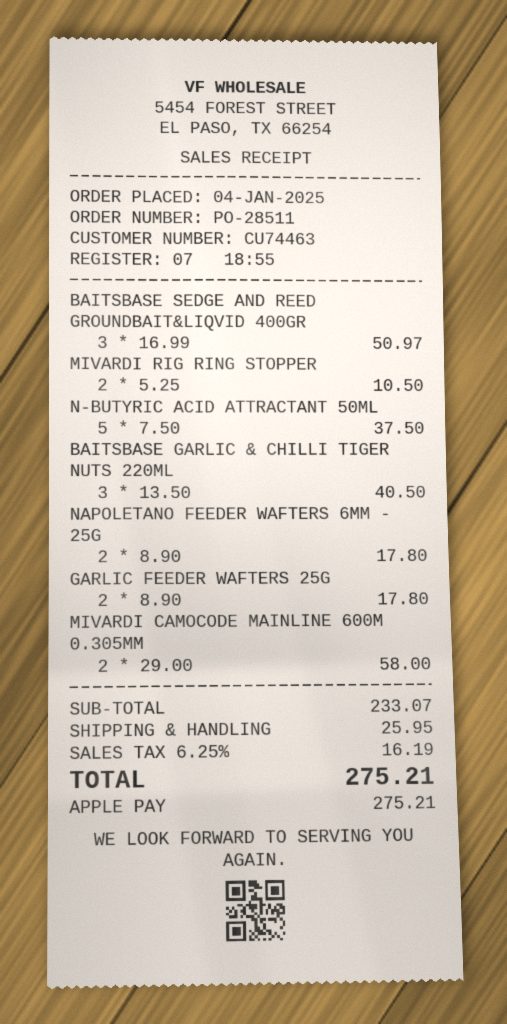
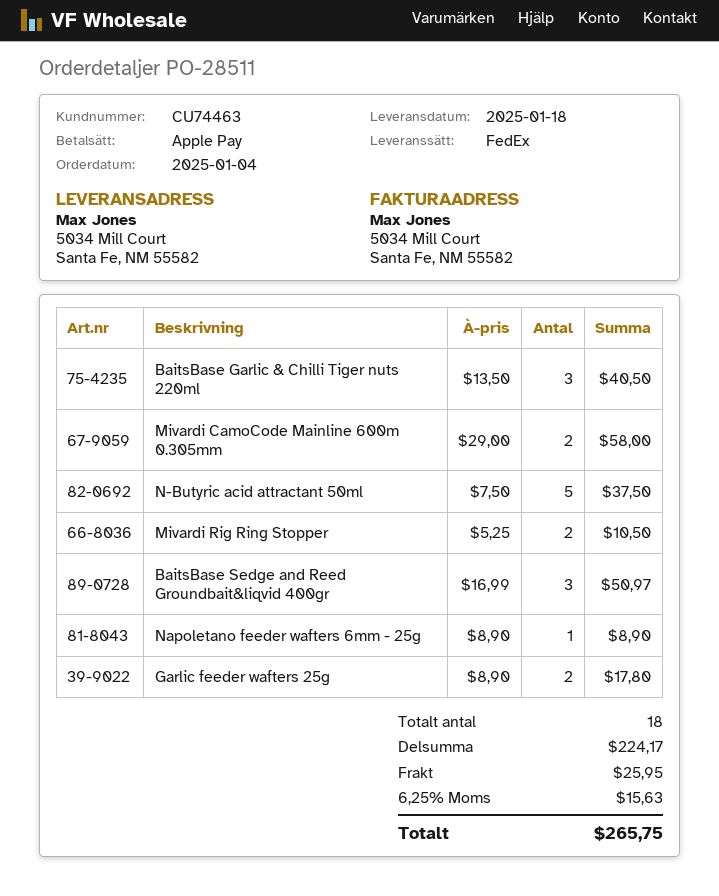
NAPOLETANO FEEDER WAFTERS 6MM - 25G: 2 x 8.90 = 17.80 -> 1 x 8.90 = 8.90
subtotal: 233.07 -> 224.17
tax: 6.25% = 16.19 -> 6.25% = 15.63
total: 275.21 -> 265.75

